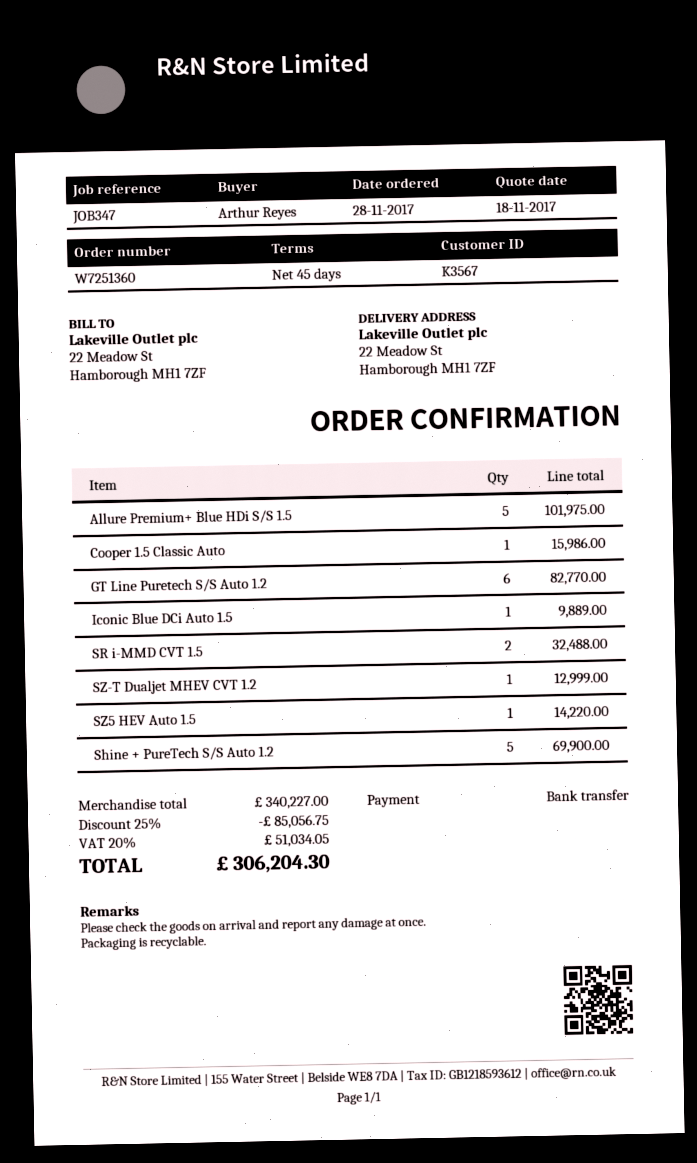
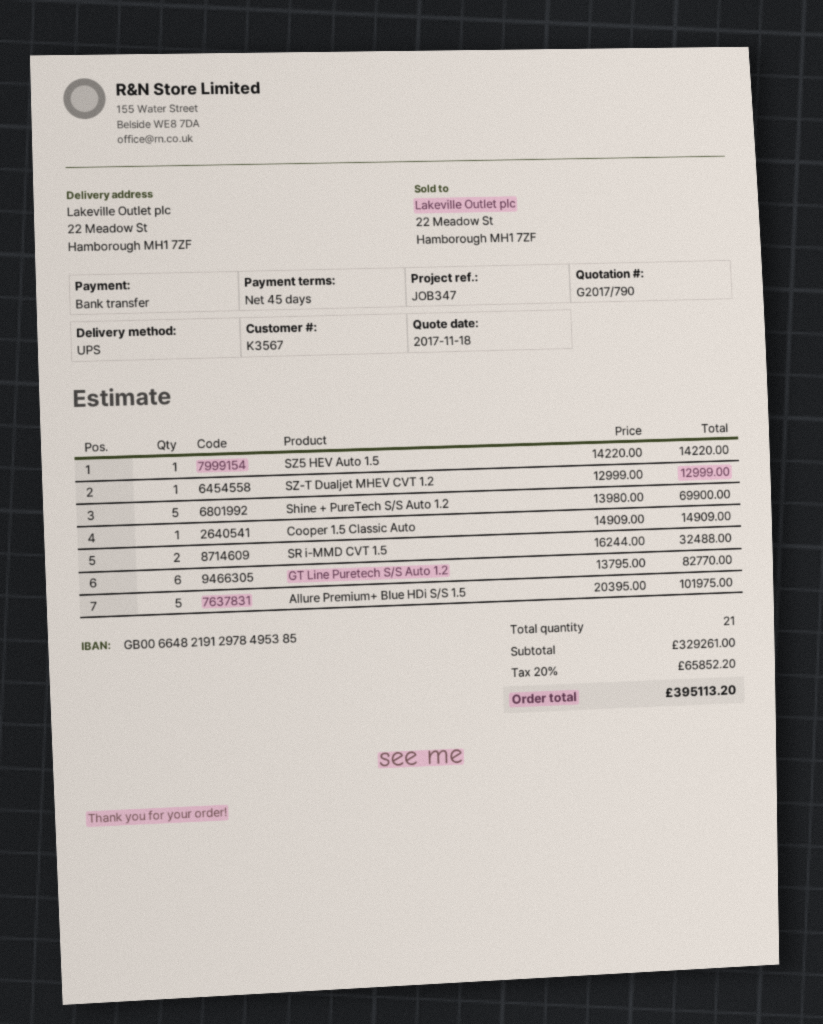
Cooper 1.5 Classic Auto: 1 for 15986.00 -> 1 for 14909.00
Iconic Blue DCi Auto 1.5: 1 for 9889.00 -> none
subtotal: 340227.00 -> 329261.00
discount: 25% = 85056.75 -> none
tax: 20% = 51034.05 -> 20% = 65852.20
total: 306204.30 -> 395113.20

